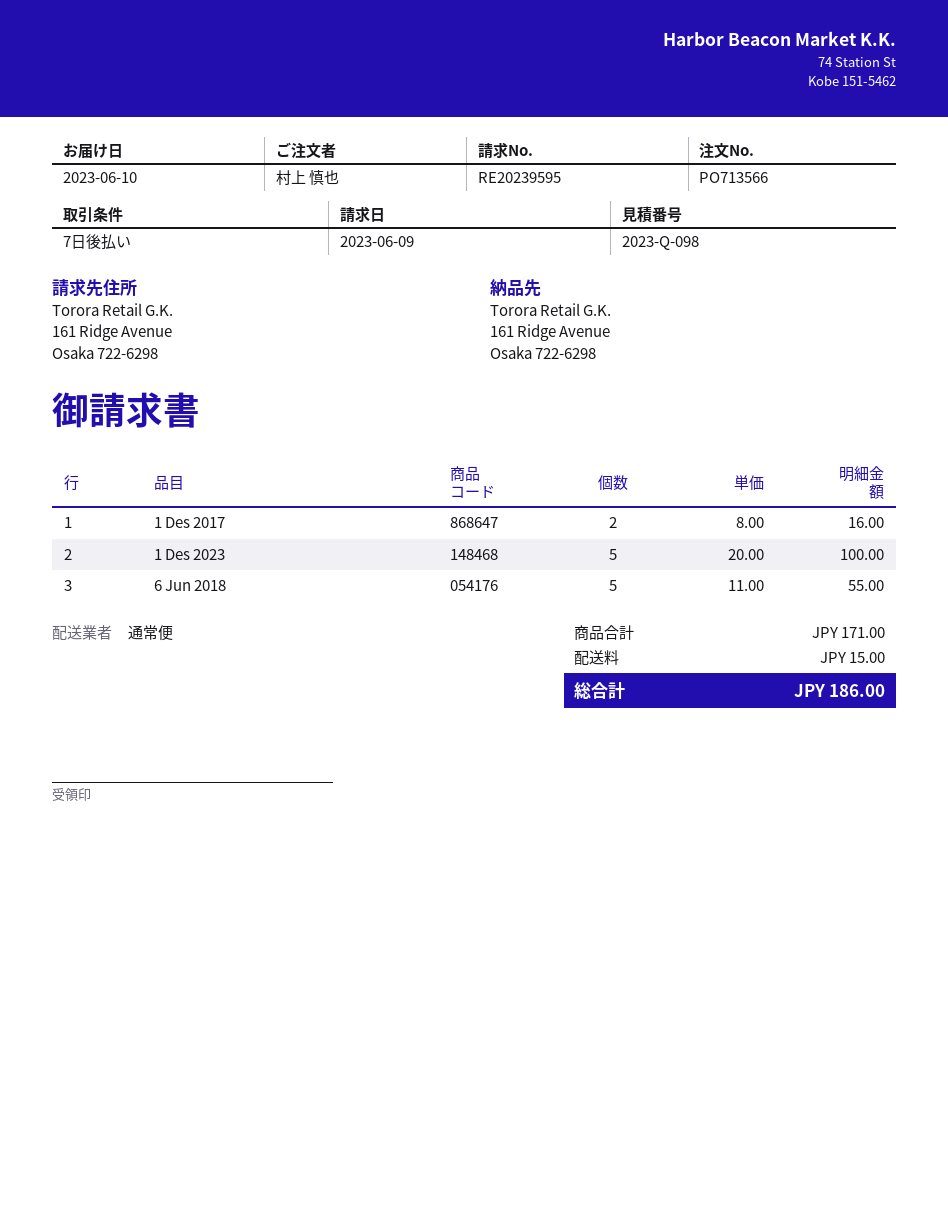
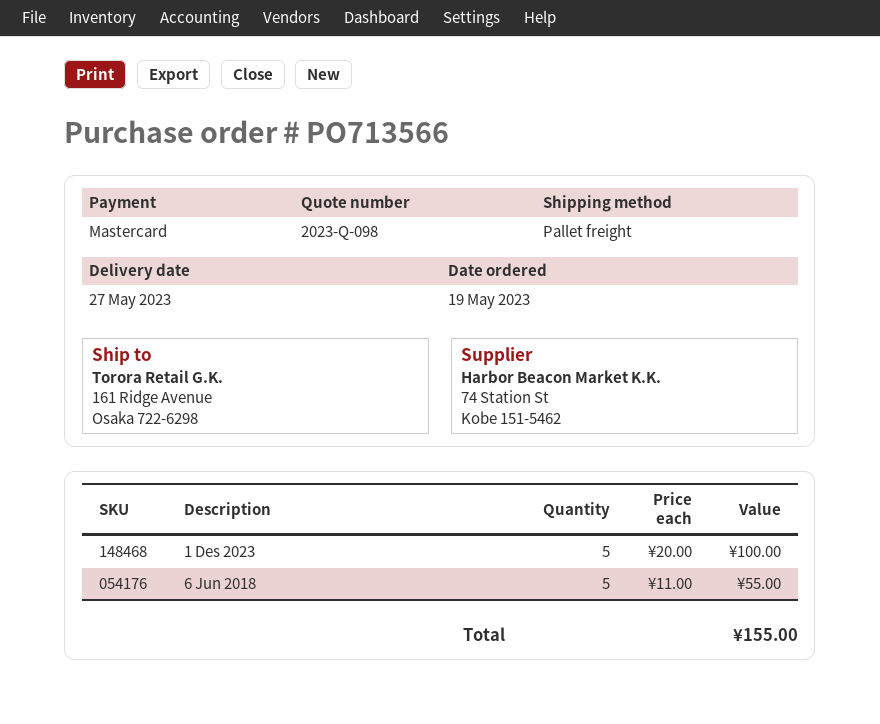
delivery date: 2023-06-10 -> 2023-05-27
shipping method: standard -> pallet freight
1 Des 2017: 2 x 8.00 = 16.00 -> none
shipping: 15.00 -> none
total: 186.00 -> 155.00

